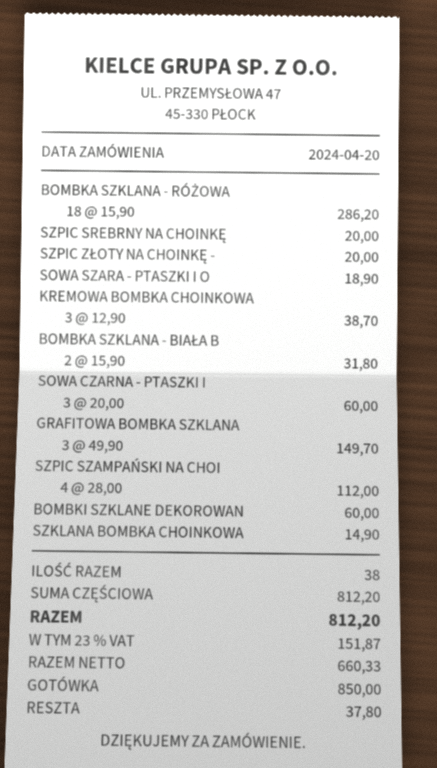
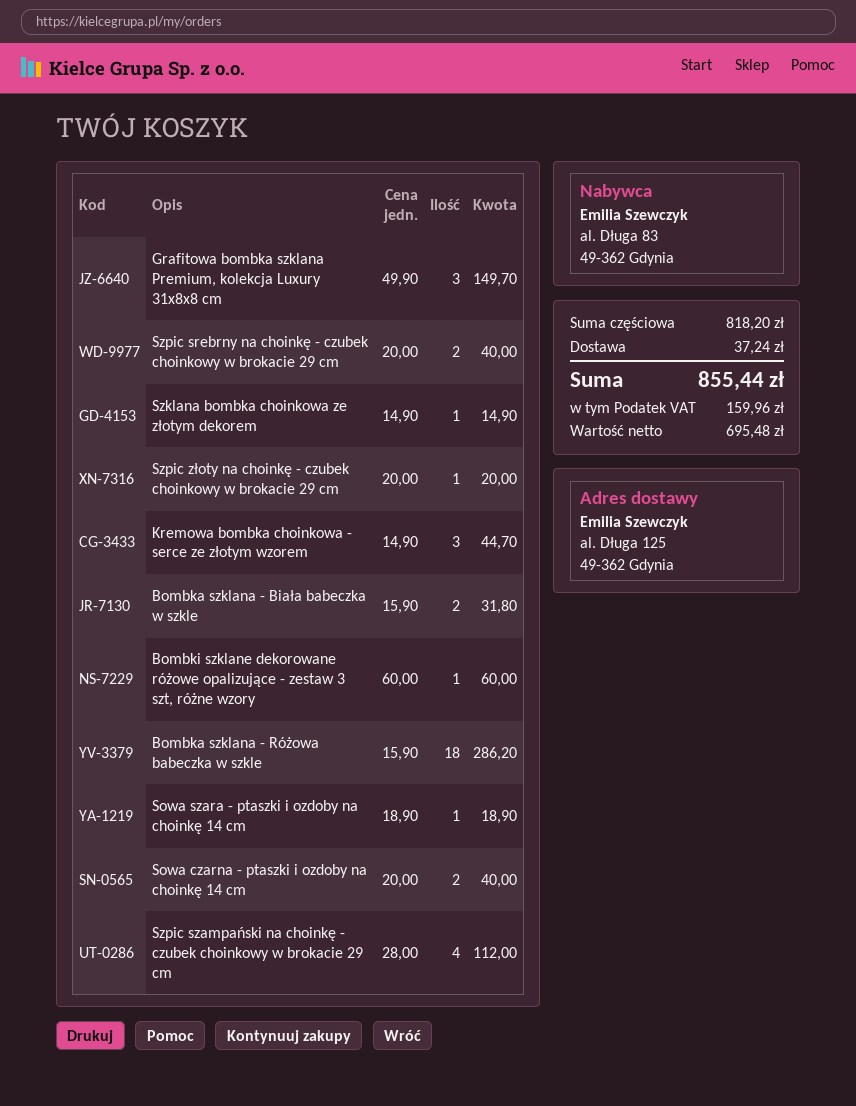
SZPIC SREBRNY NA CHOINKĘ: 1 x 20.00 = 20.00 -> 2 x 20.00 = 40.00
KREMOWA BOMBKA CHOINKOWA: 3 x 12.90 = 38.70 -> 3 x 14.90 = 44.70
SOWA CZARNA - PTASZKI I: 3 x 20.00 = 60.00 -> 2 x 20.00 = 40.00
subtotal: 812.20 -> 818.20
shipping: none -> 37.24
net: 660.33 -> 695.48
tax: 151.87 -> 159.96
total: 812.20 -> 855.44

